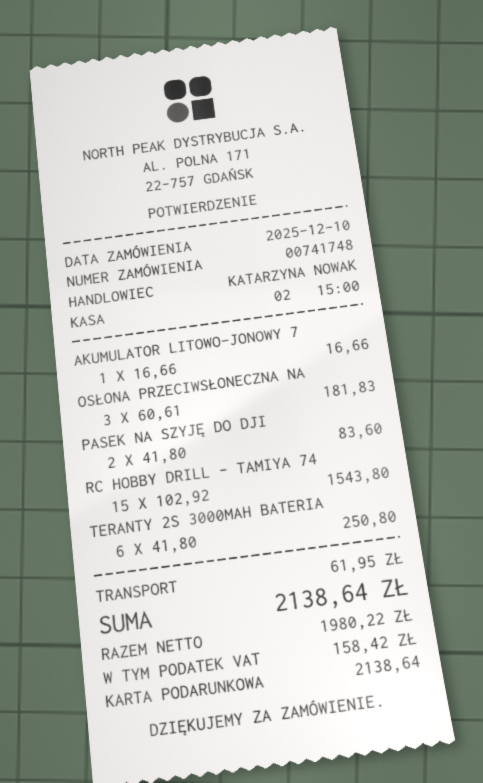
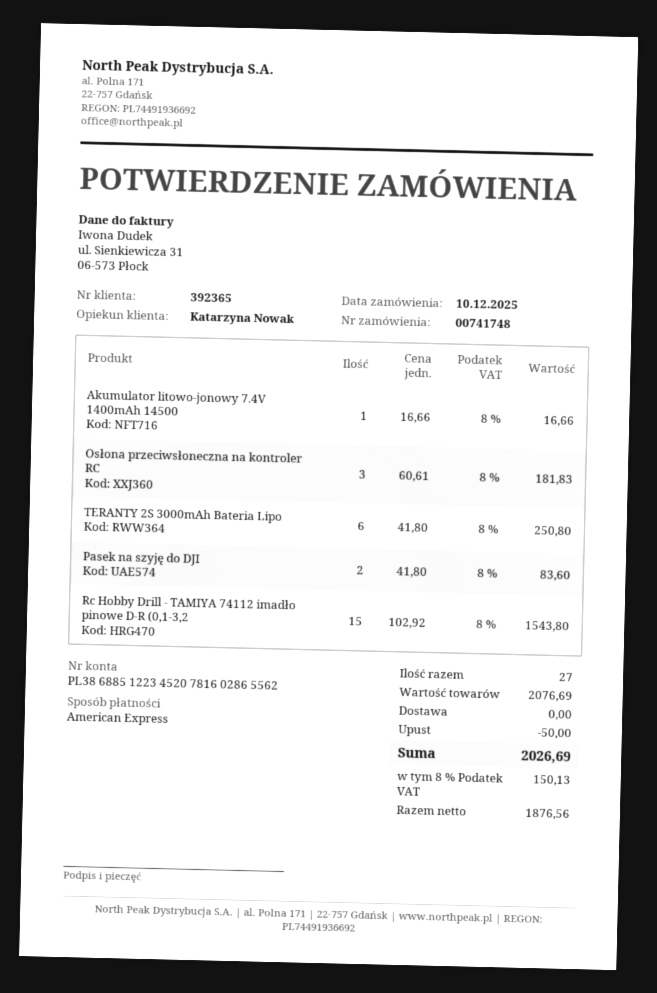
payment method: gift card -> American Express
discount: none -> 50.00
shipping: 61.95 -> 0.00
net: 1980.22 -> 1876.56
tax: 158.42 -> 150.13
total: 2138.64 -> 2026.69

